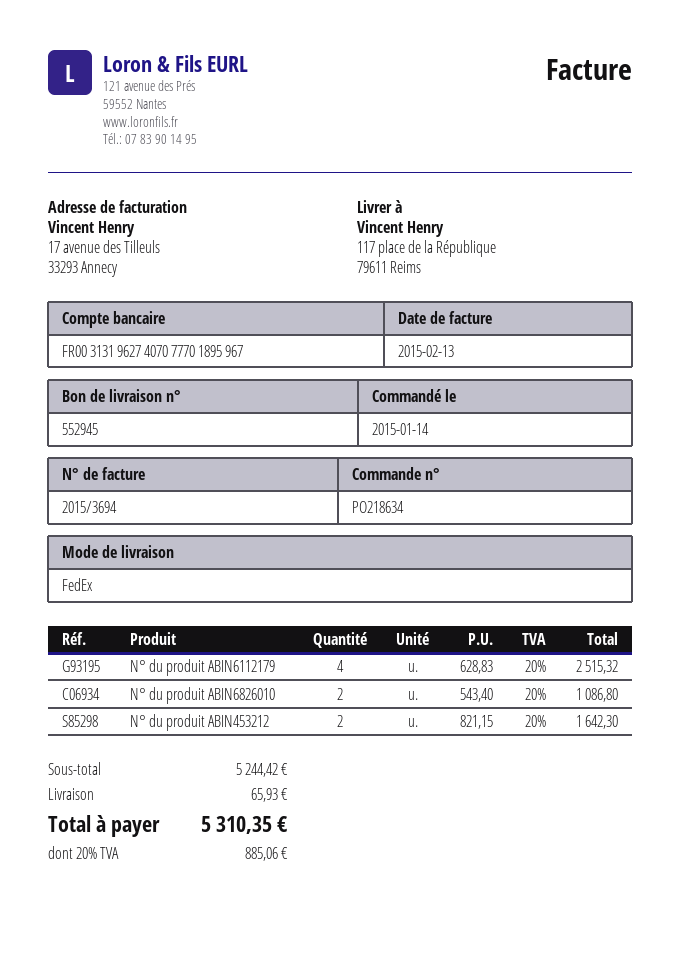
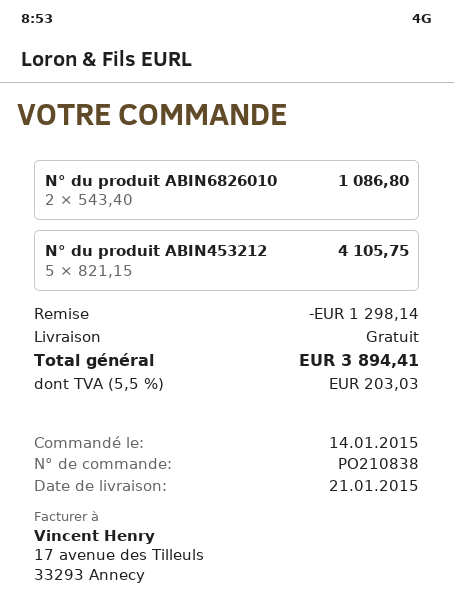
order number: PO218634 -> PO210838
N° du produit ABIN6112179: 4 x 628.83 = 2515.32 -> none
N° du produit ABIN453212: 2 x 821.15 = 1642.30 -> 5 x 821.15 = 4105.75
discount: none -> 1298.14
shipping: 65.93 -> 0.00
tax: 20% = 885.06 -> 5.5% = 203.03
total: 5310.35 -> 3894.41

